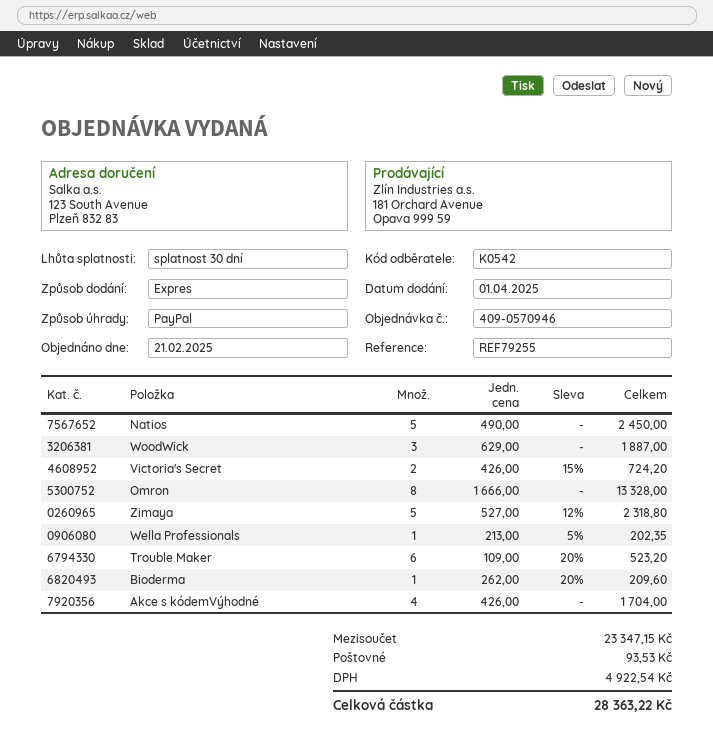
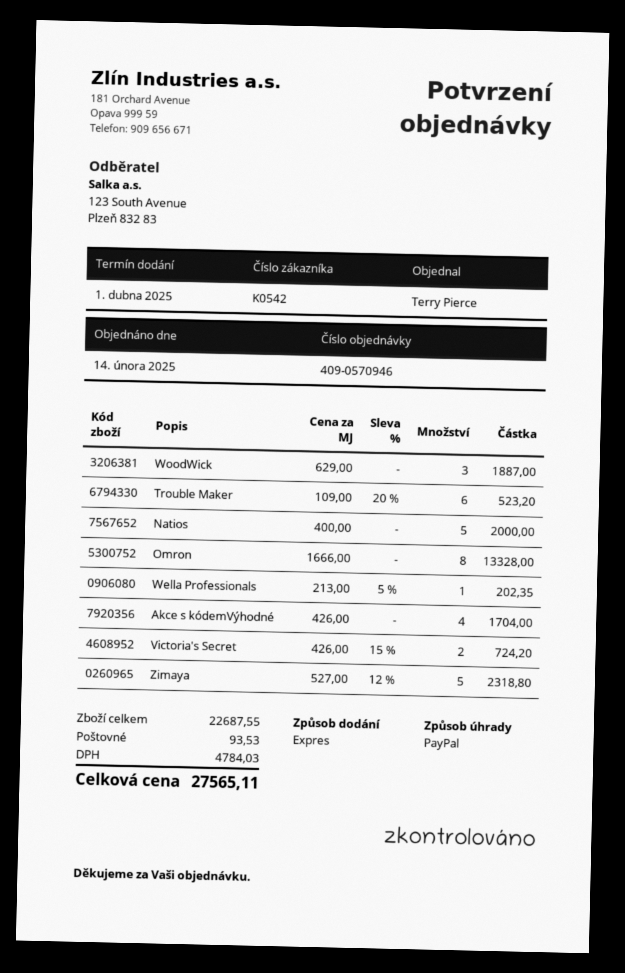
order date: 2025-02-21 -> 2025-02-14
Natios: 5 x 490.00 = 2450.00 -> 5 x 400.00 = 2000.00
Bioderma: 1 x 262.00 - 20% = 209.60 -> none
subtotal: 23347.15 -> 22687.55
tax: 4922.54 -> 4784.03
total: 28363.22 -> 27565.11

